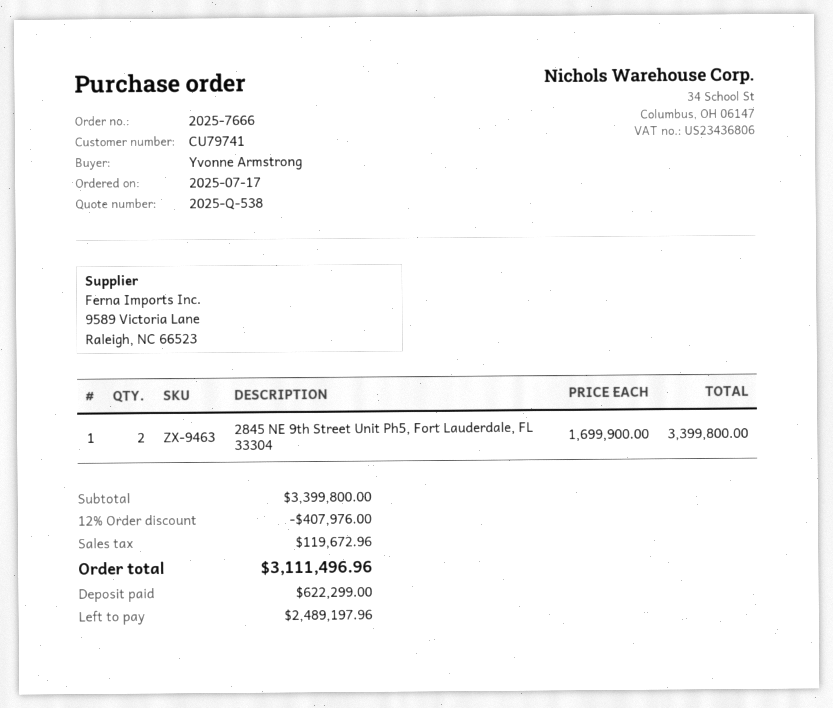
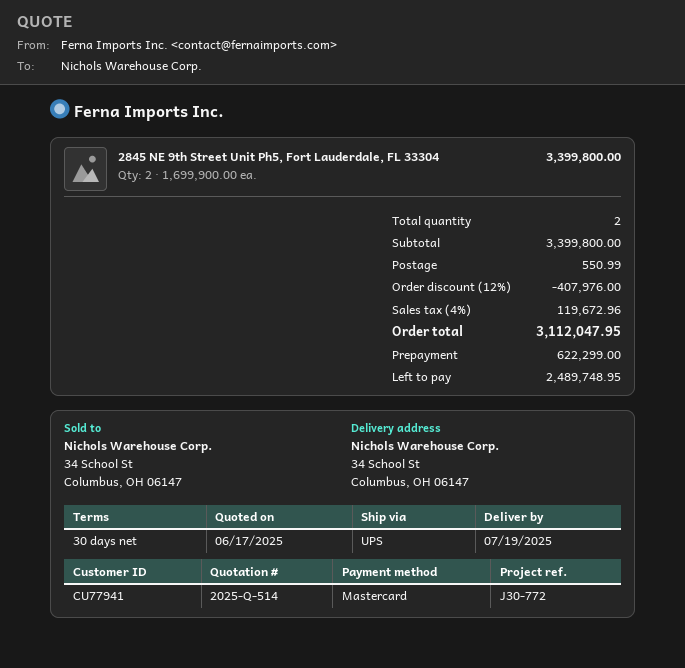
quote number: 2025-Q-538 -> 2025-Q-514
customer number: CU79741 -> CU77941
shipping: none -> 550.99
total: 3111496.96 -> 3112047.95
balance: 2489197.96 -> 2489748.95

